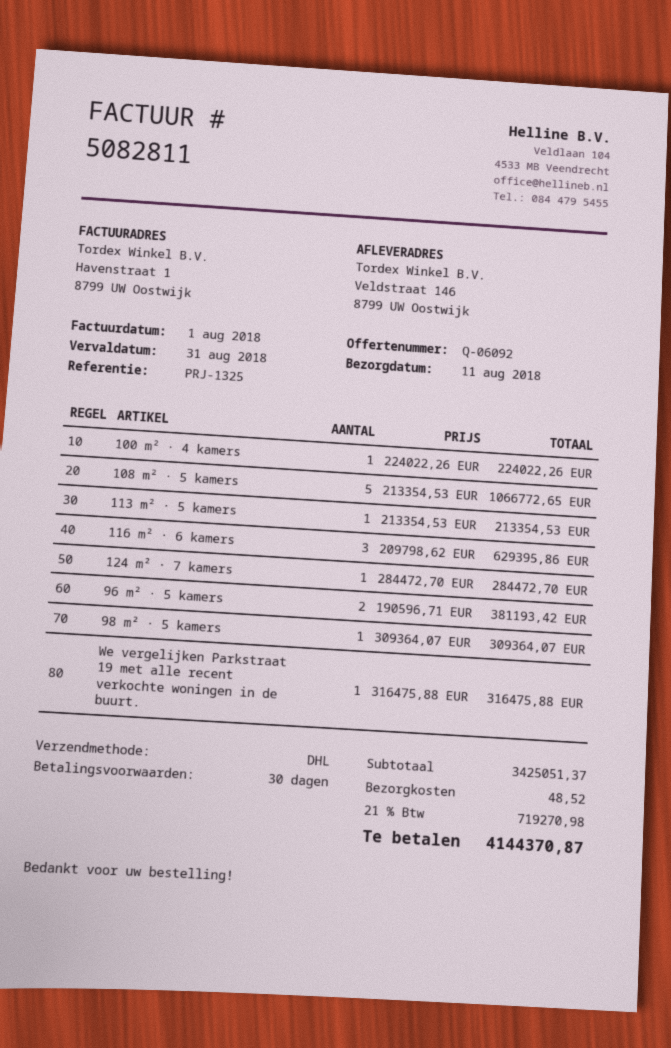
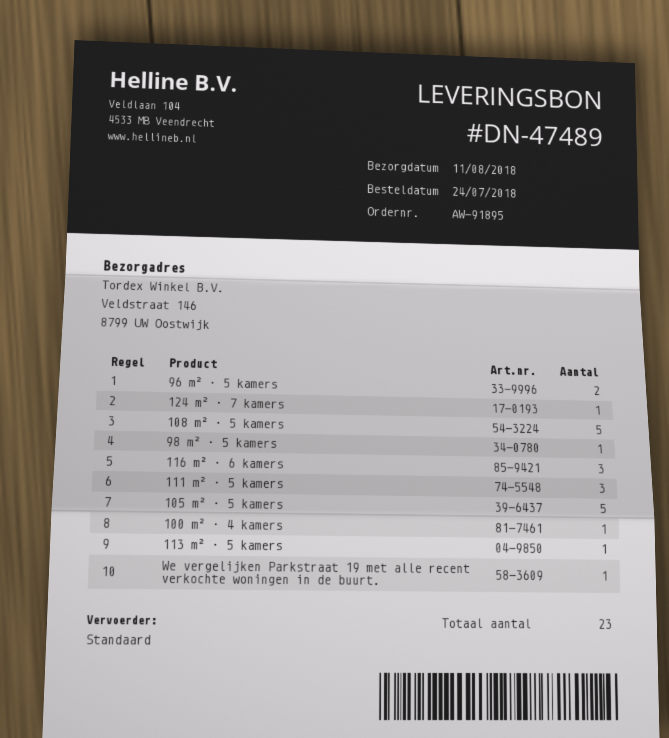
shipping method: DHL -> standard
111 m² · 5 kamers: none -> 3
105 m² · 5 kamers: none -> 5

